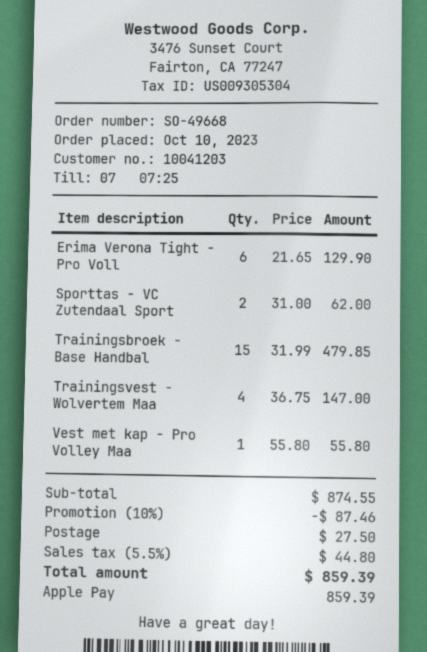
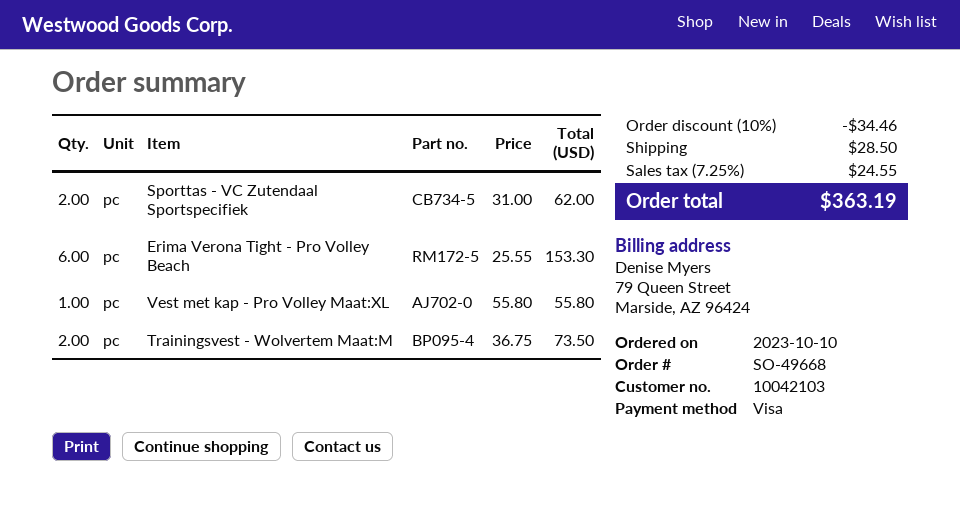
customer number: 10041203 -> 10042103
payment method: Apple Pay -> Visa
Erima Verona Tight - Pro Voll: 6 x 21.65 = 129.90 -> 6 x 25.55 = 153.30
Trainingsbroek - Base Handbal: 15 x 31.99 = 479.85 -> none
Trainingsvest - Wolvertem Maa: 4 x 36.75 = 147.00 -> 2 x 36.75 = 73.50
discount: 10% = 87.46 -> 10% = 34.46
shipping: 27.50 -> 28.50
tax: 5.5% = 44.80 -> 7.25% = 24.55
total: 859.39 -> 363.19

